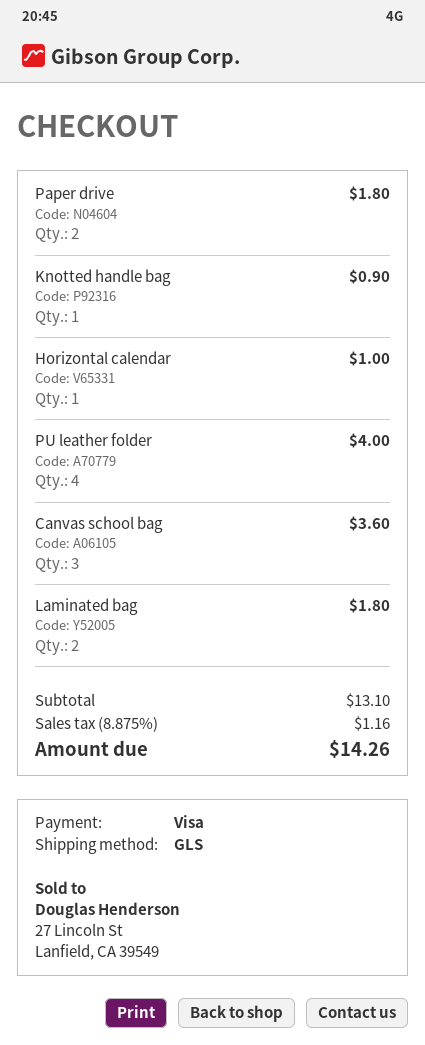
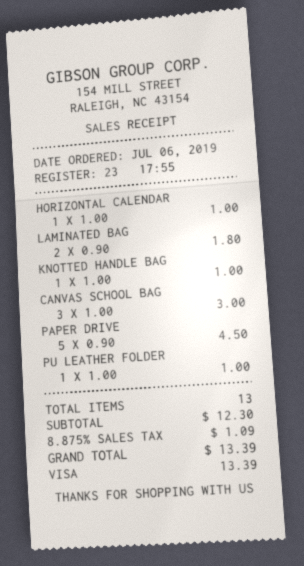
Paper drive: 2 for 1.80 -> 5 for 4.50
Knotted handle bag: 1 for 0.90 -> 1 for 1.00
PU leather folder: 4 for 4.00 -> 1 for 1.00
Canvas school bag: 3 for 3.60 -> 3 for 3.00
subtotal: 13.10 -> 12.30
tax: 8.875% = 1.16 -> 8.875% = 1.09
total: 14.26 -> 13.39

